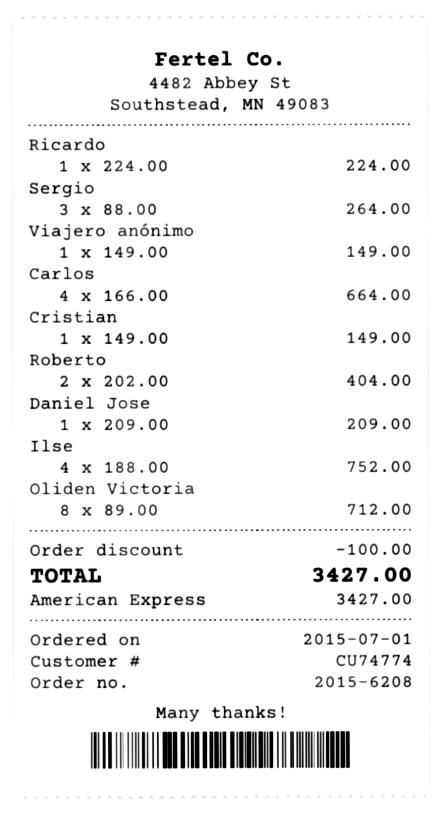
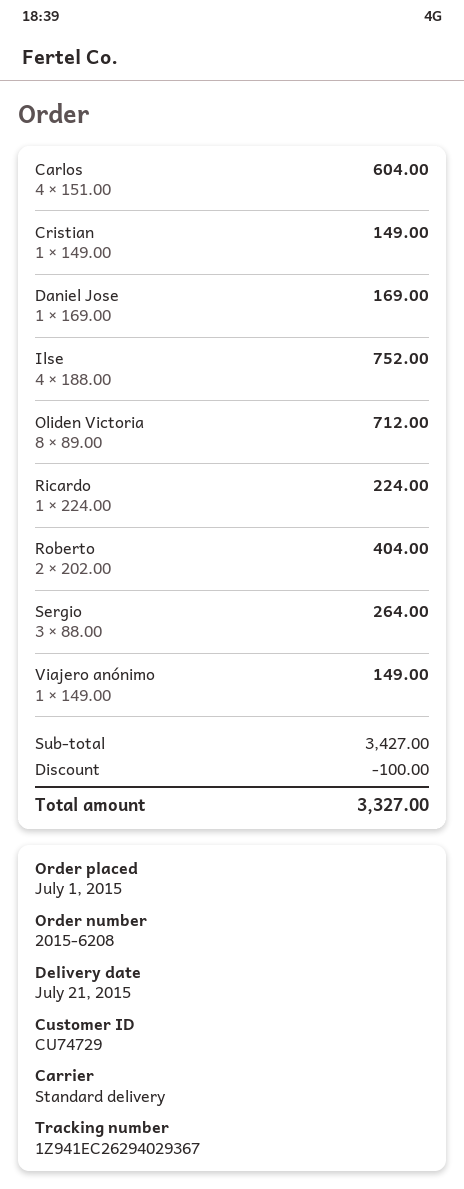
customer number: CU74774 -> CU74729
Carlos: 4 x 166.00 = 664.00 -> 4 x 151.00 = 604.00
Daniel Jose: 1 x 209.00 = 209.00 -> 1 x 169.00 = 169.00
total: 3427.00 -> 3327.00

